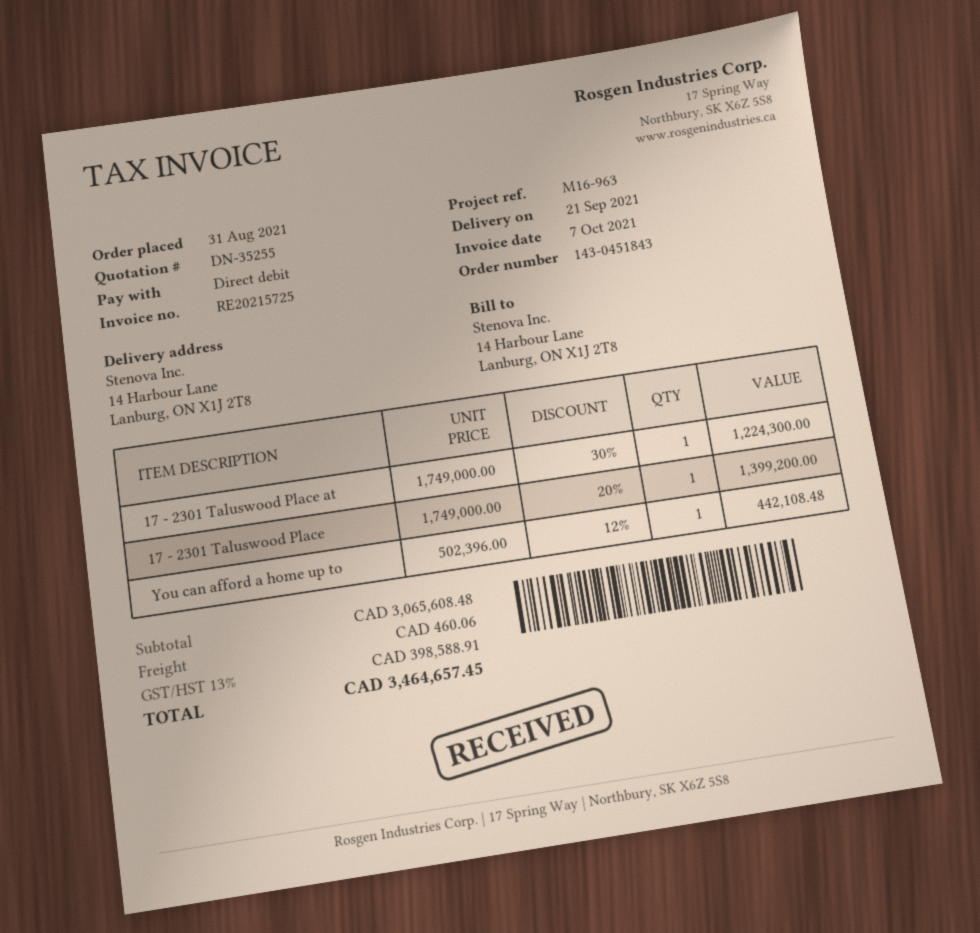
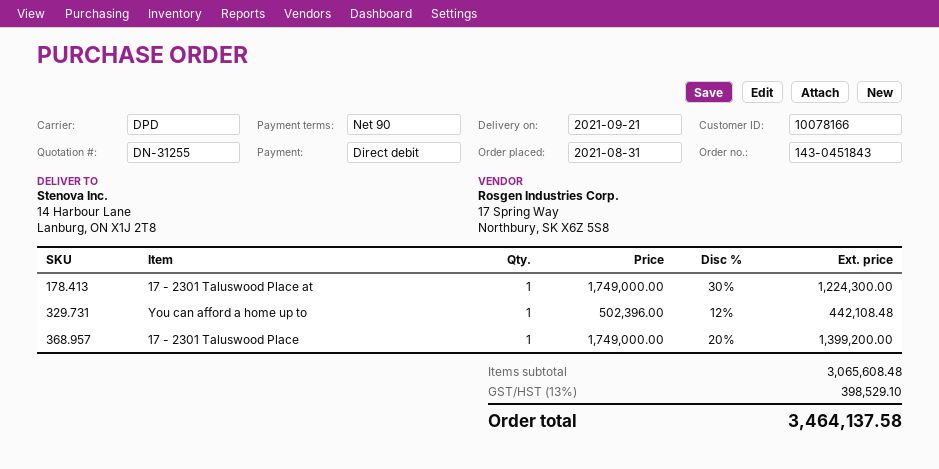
quote number: DN-35255 -> DN-31255
shipping: 460.06 -> none
tax: 13% = 398588.91 -> 13% = 398529.10
total: 3464657.45 -> 3464137.58

